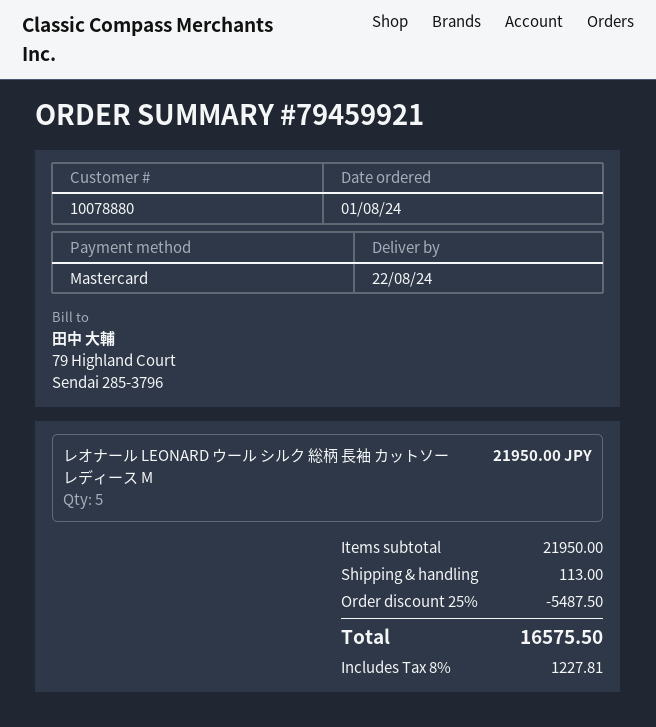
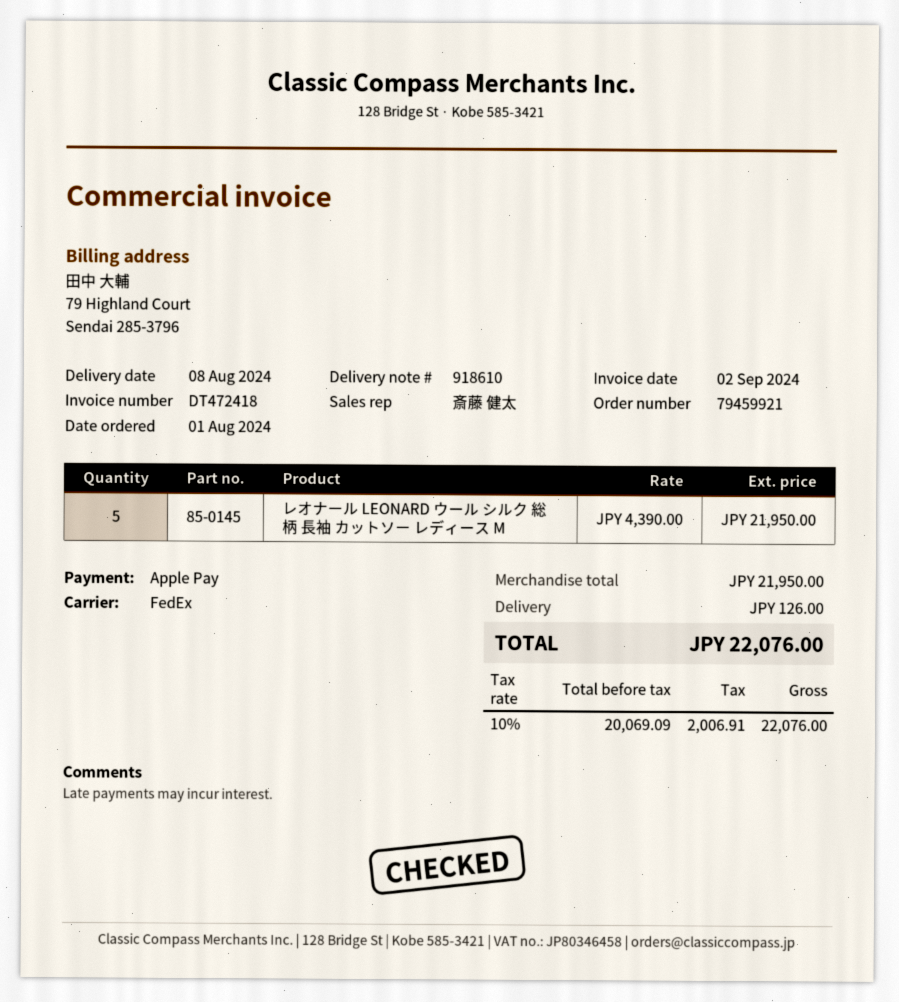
delivery date: 2024-08-22 -> 2024-08-08
payment method: Mastercard -> Apple Pay
discount: 25% = 5487.50 -> none
shipping: 113.00 -> 126.00
tax: 8% = 1227.81 -> 10% = 2006.91
total: 16575.50 -> 22076.00

